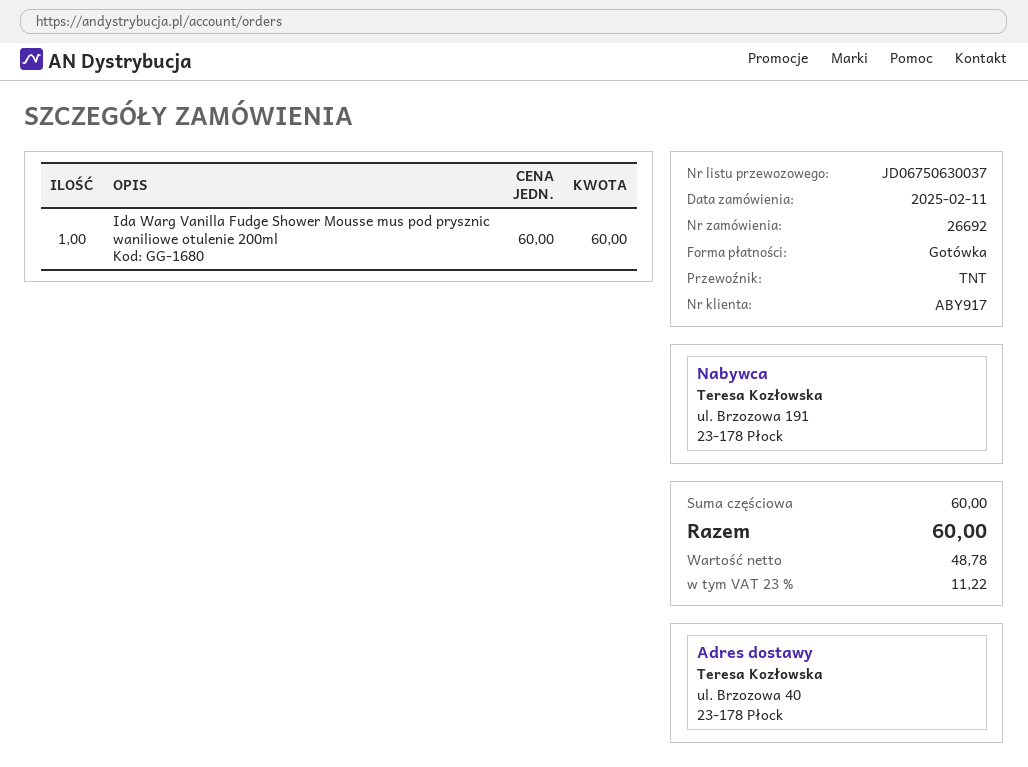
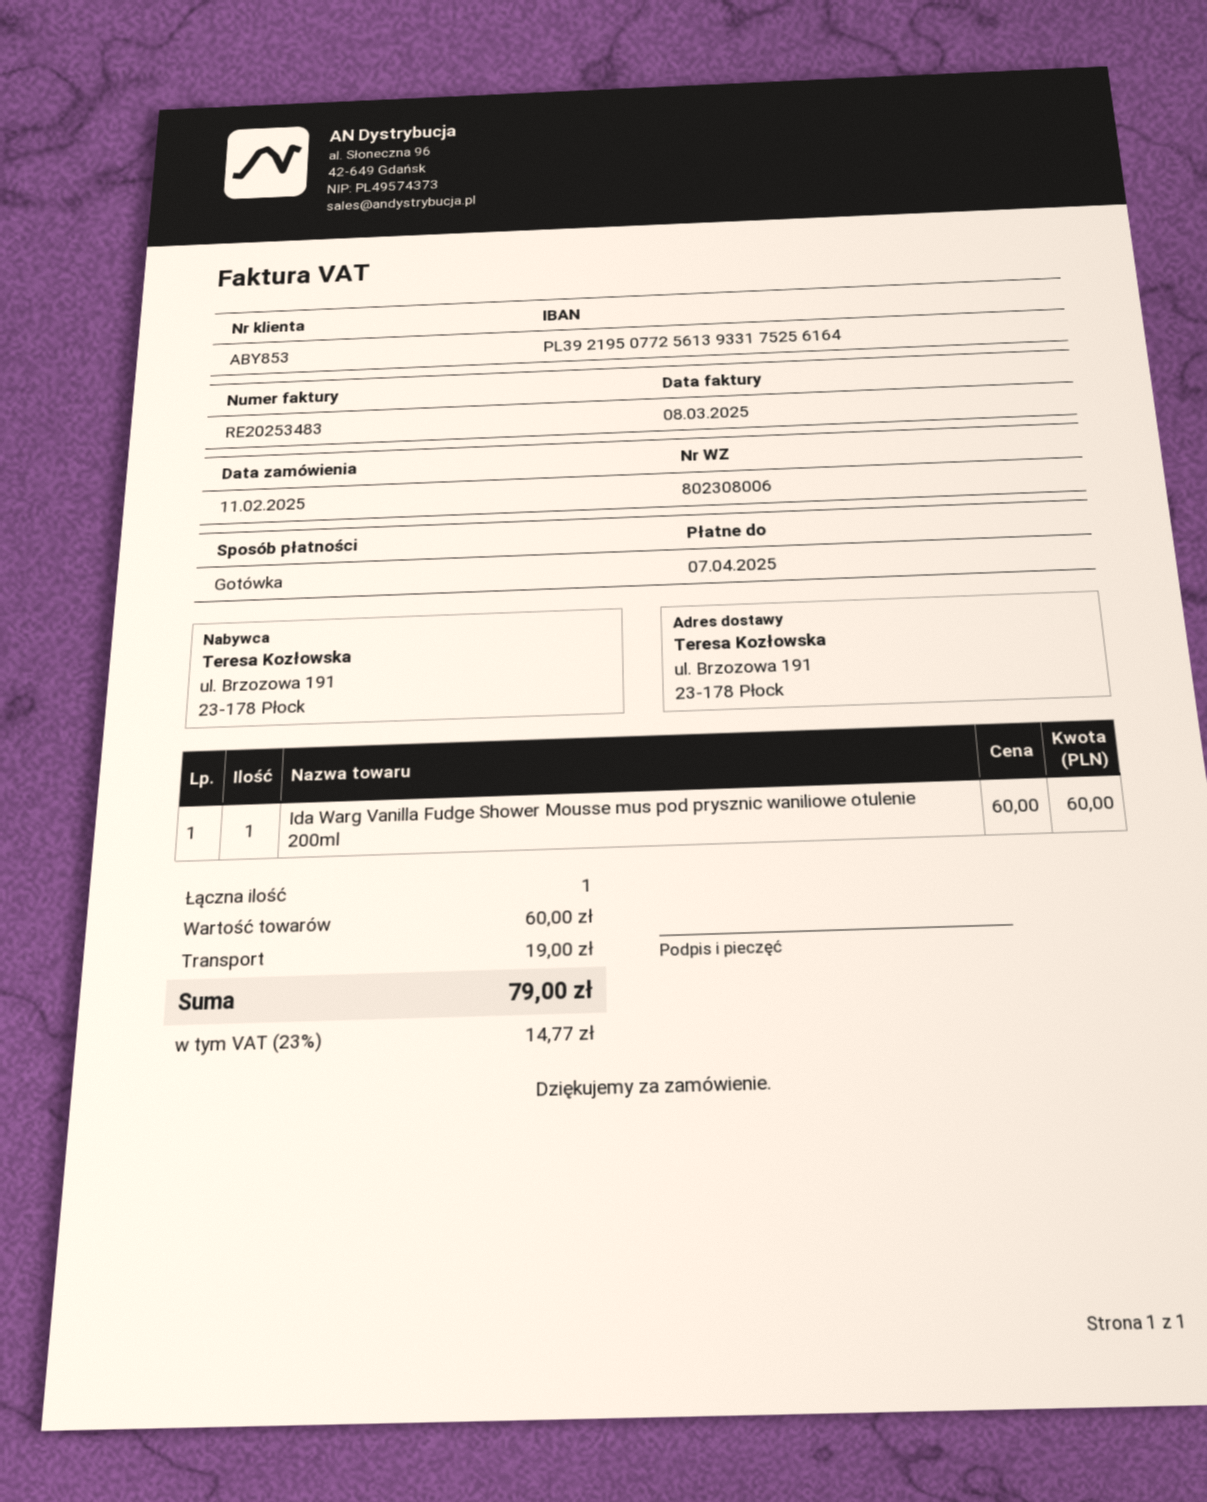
customer number: ABY917 -> ABY853
ship to: ul. Brzozowa 40, 23-178 Płock -> ul. Brzozowa 191, 23-178 Płock
shipping: none -> 19.00
tax: 23% = 11.22 -> 23% = 14.77
total: 60.00 -> 79.00

